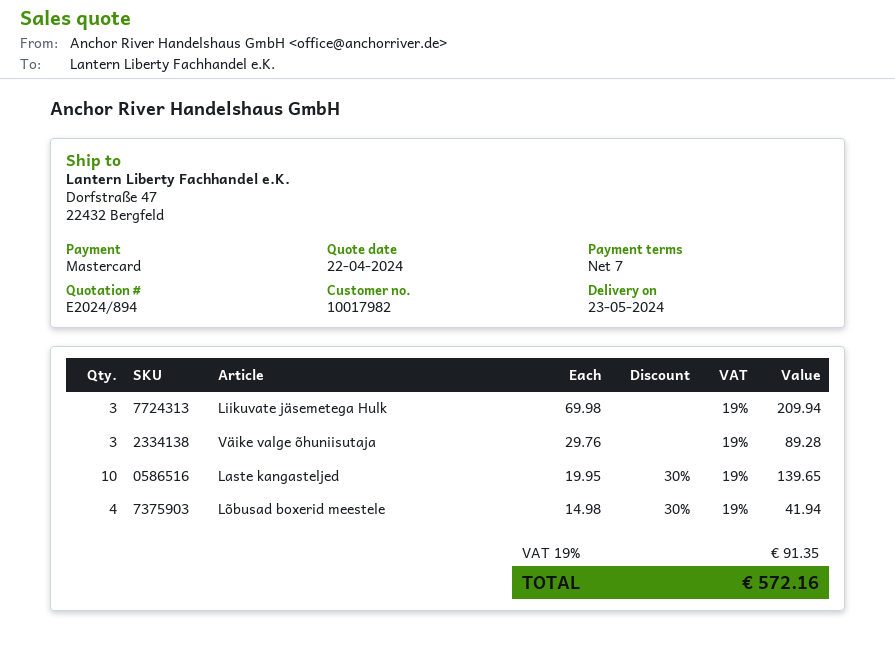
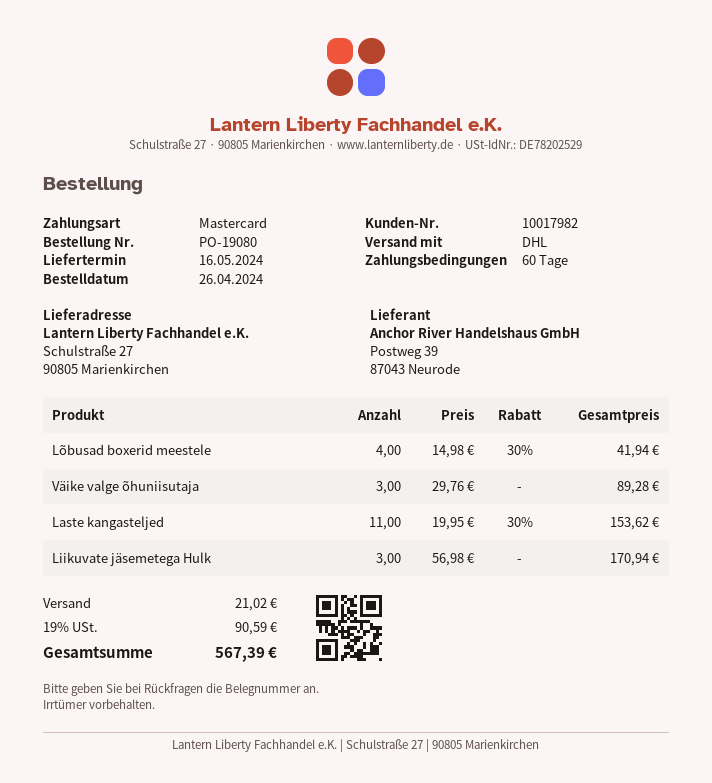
delivery date: 2024-05-23 -> 2024-05-16
payment terms: 7 days -> 60 days
ship to: Dorfstraße 47, 22432 Bergfeld -> Schulstraße 27, 90805 Marienkirchen
Liikuvate jäsemetega Hulk: 3 x 69.98 = 209.94 -> 3 x 56.98 = 170.94
Laste kangasteljed: 10 x 19.95 - 30% = 139.65 -> 11 x 19.95 - 30% = 153.62
shipping: none -> 21.02
tax: 19% = 91.35 -> 19% = 90.59
total: 572.16 -> 567.39

